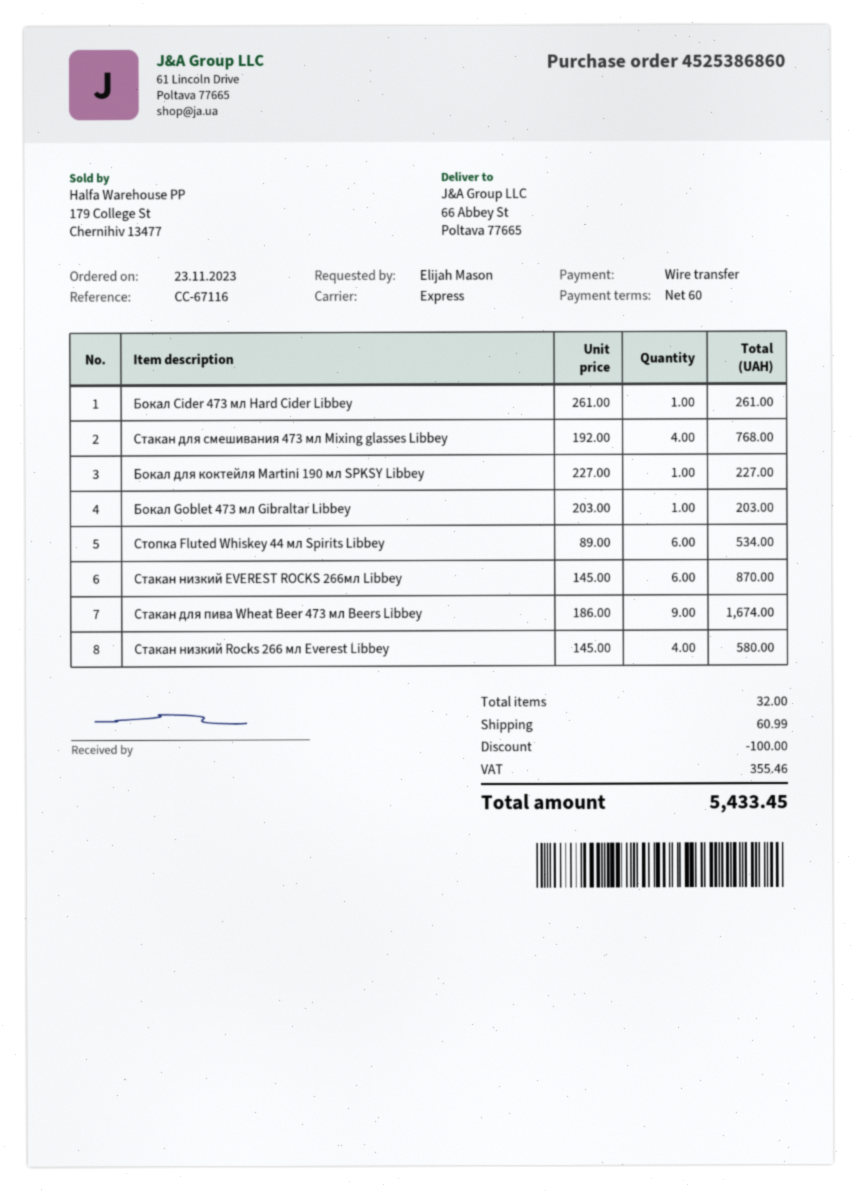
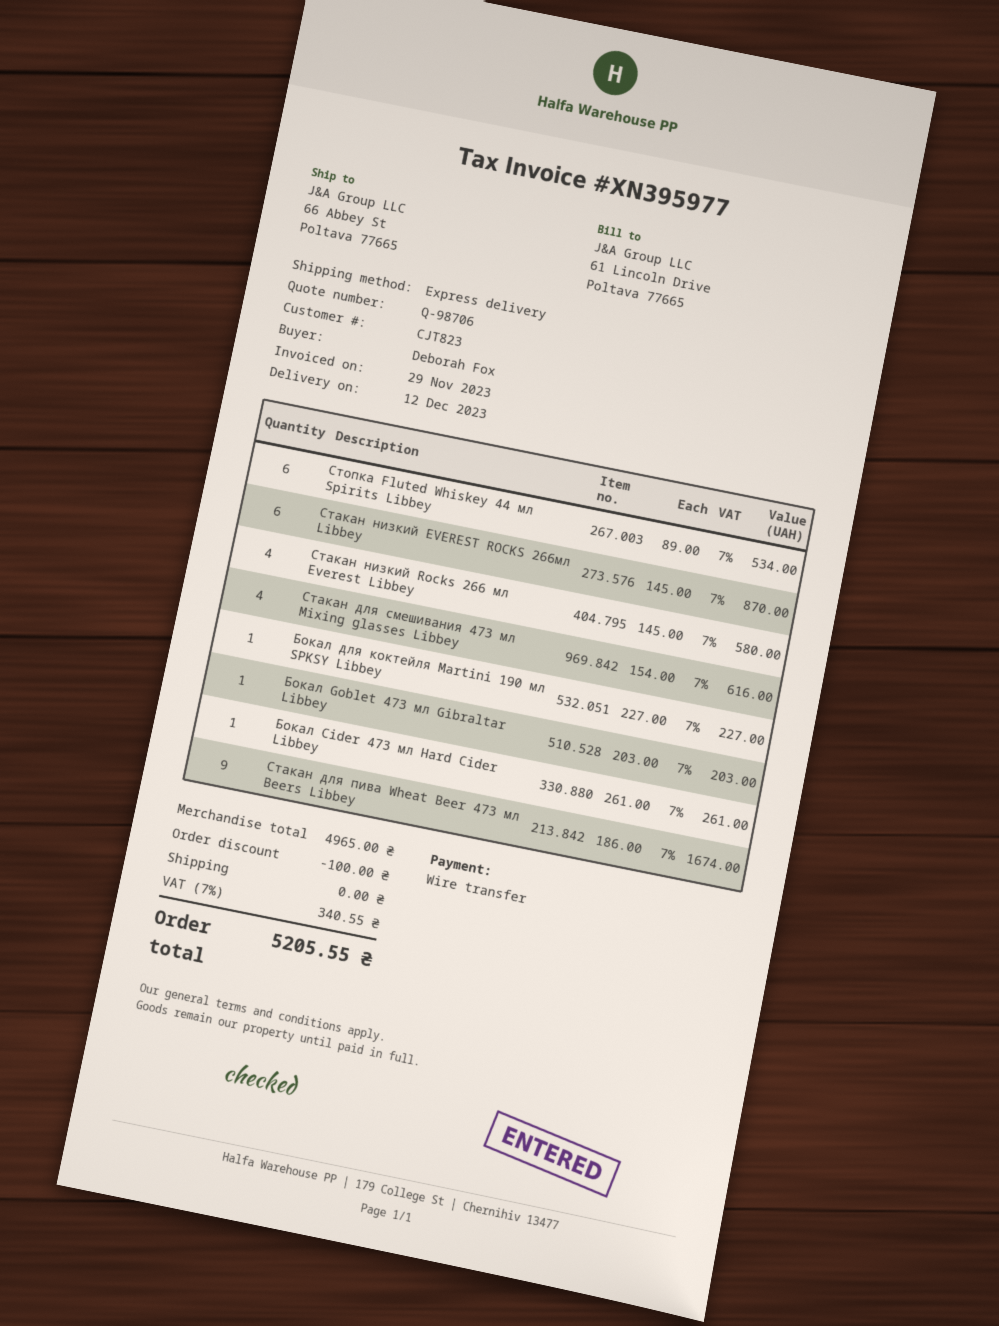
ordered by: Elijah Mason -> Deborah Fox
Стакан для смешивания 473 мл Mixing glasses Libbey: 4 x 192.00 = 768.00 -> 4 x 154.00 = 616.00
shipping: 60.99 -> 0.00
tax: 355.46 -> 340.55
total: 5433.45 -> 5205.55

